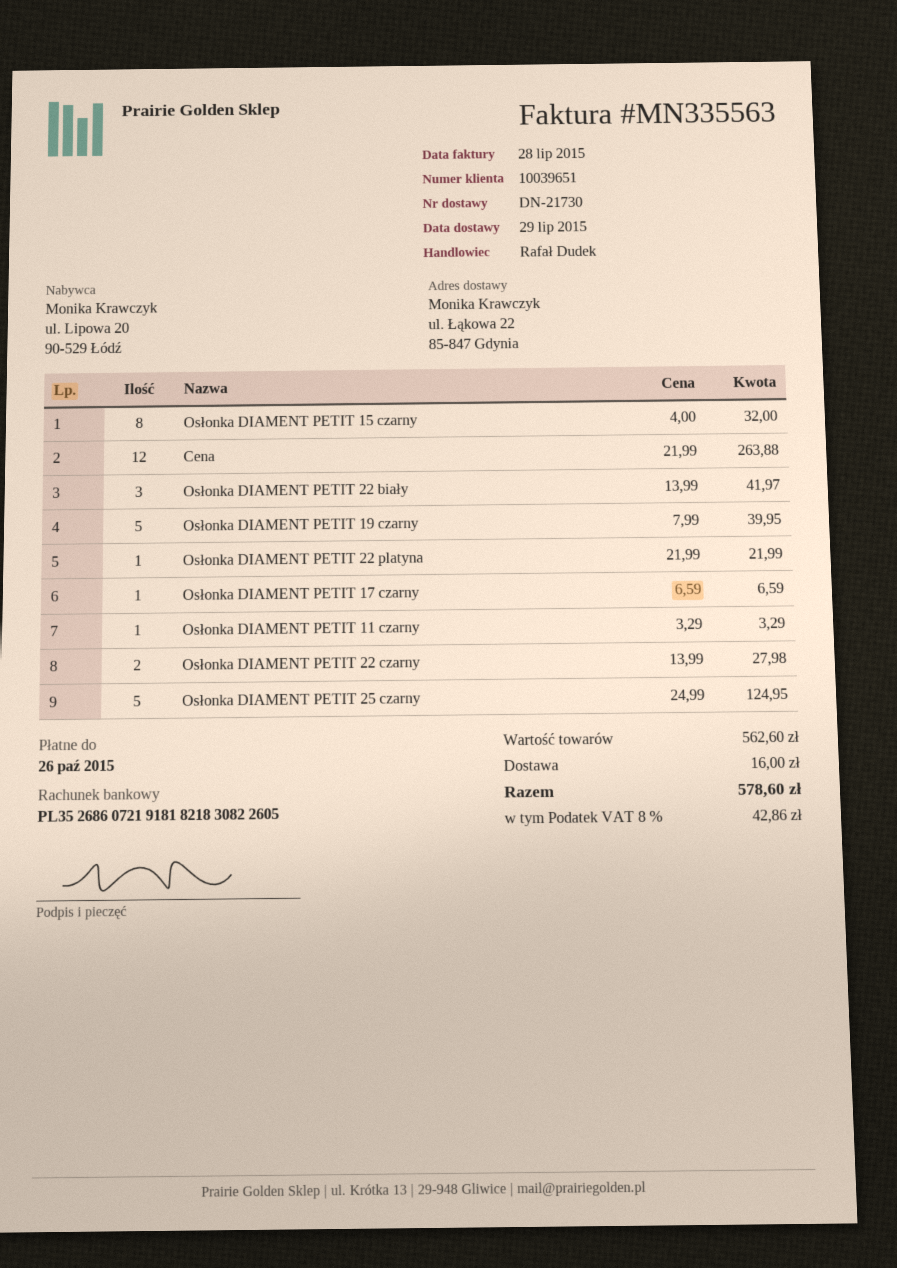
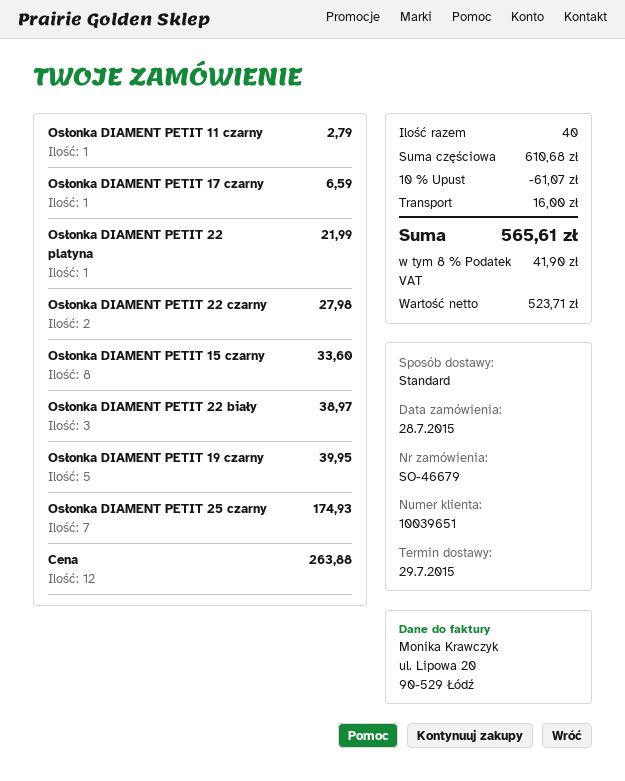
Osłonka DIAMENT PETIT 15 czarny: 8 for 32.00 -> 8 for 33.60
Osłonka DIAMENT PETIT 22 biały: 3 for 41.97 -> 3 for 38.97
Osłonka DIAMENT PETIT 11 czarny: 1 for 3.29 -> 1 for 2.79
Osłonka DIAMENT PETIT 25 czarny: 5 for 124.95 -> 7 for 174.93
subtotal: 562.60 -> 610.68
discount: none -> 10% = 61.07
tax: 8% = 42.86 -> 8% = 41.90
total: 578.60 -> 565.61

